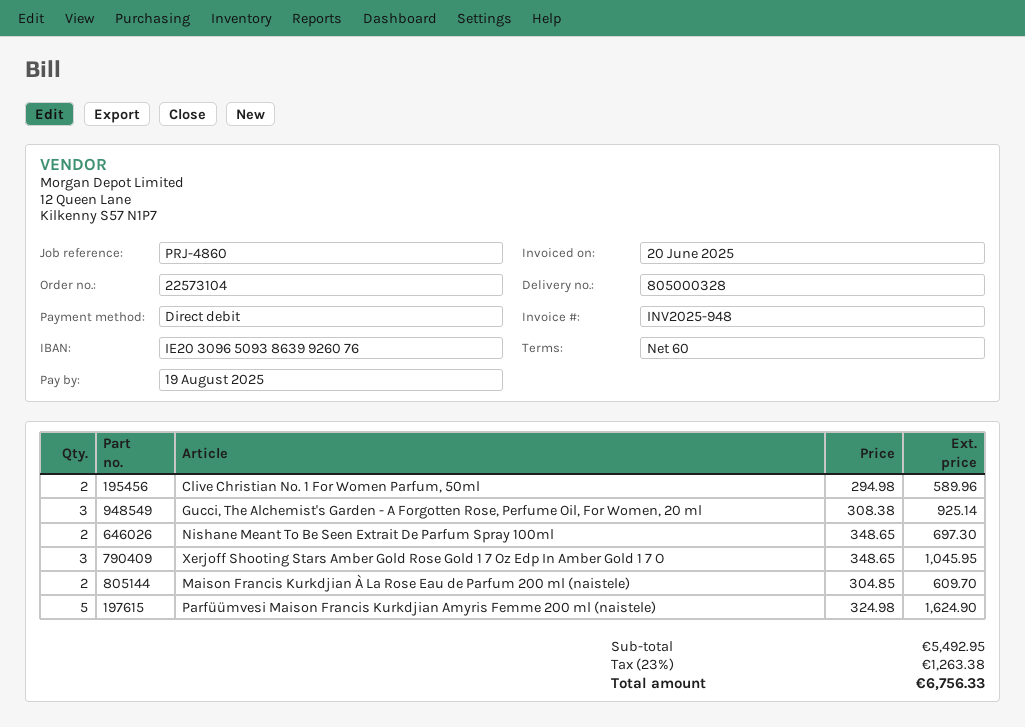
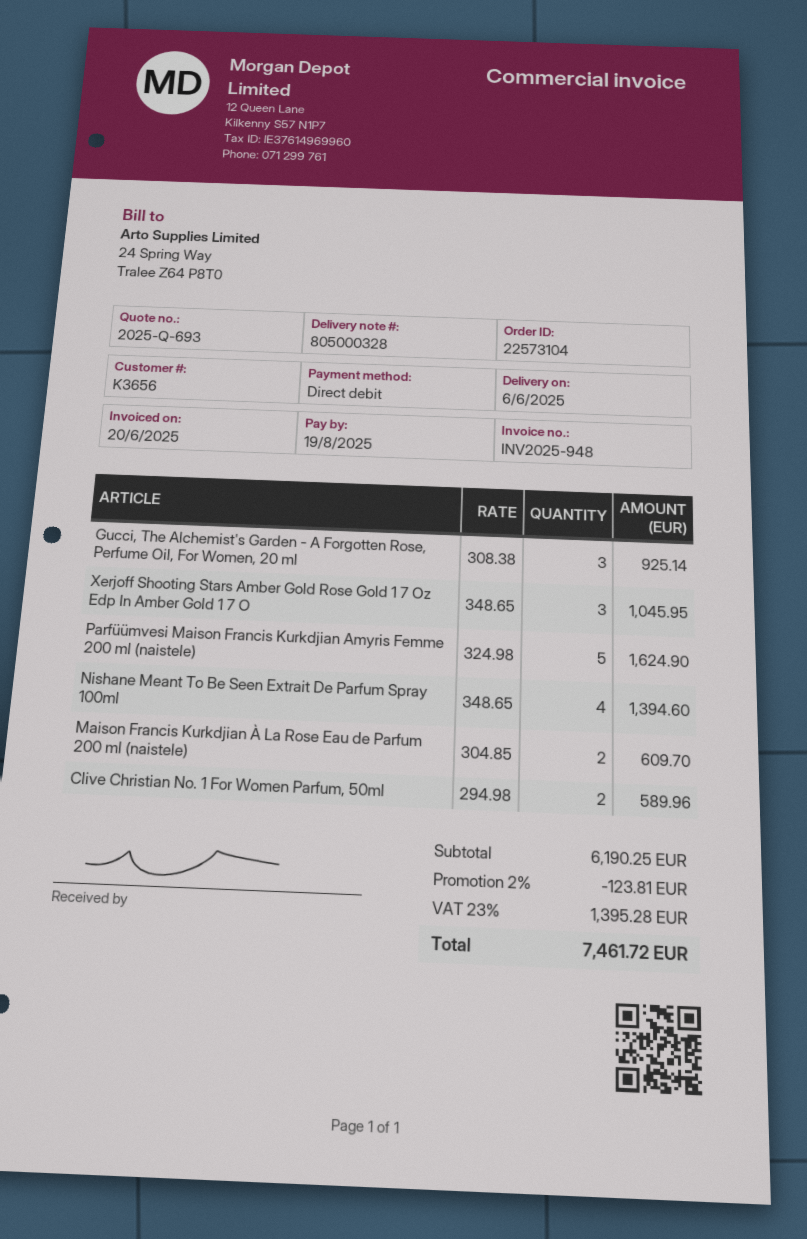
Nishane Meant To Be Seen Extrait De Parfum Spray 100ml: 2 x 348.65 = 697.30 -> 4 x 348.65 = 1394.60
subtotal: 5492.95 -> 6190.25
discount: none -> 2% = 123.81
tax: 23% = 1263.38 -> 23% = 1395.28
total: 6756.33 -> 7461.72

